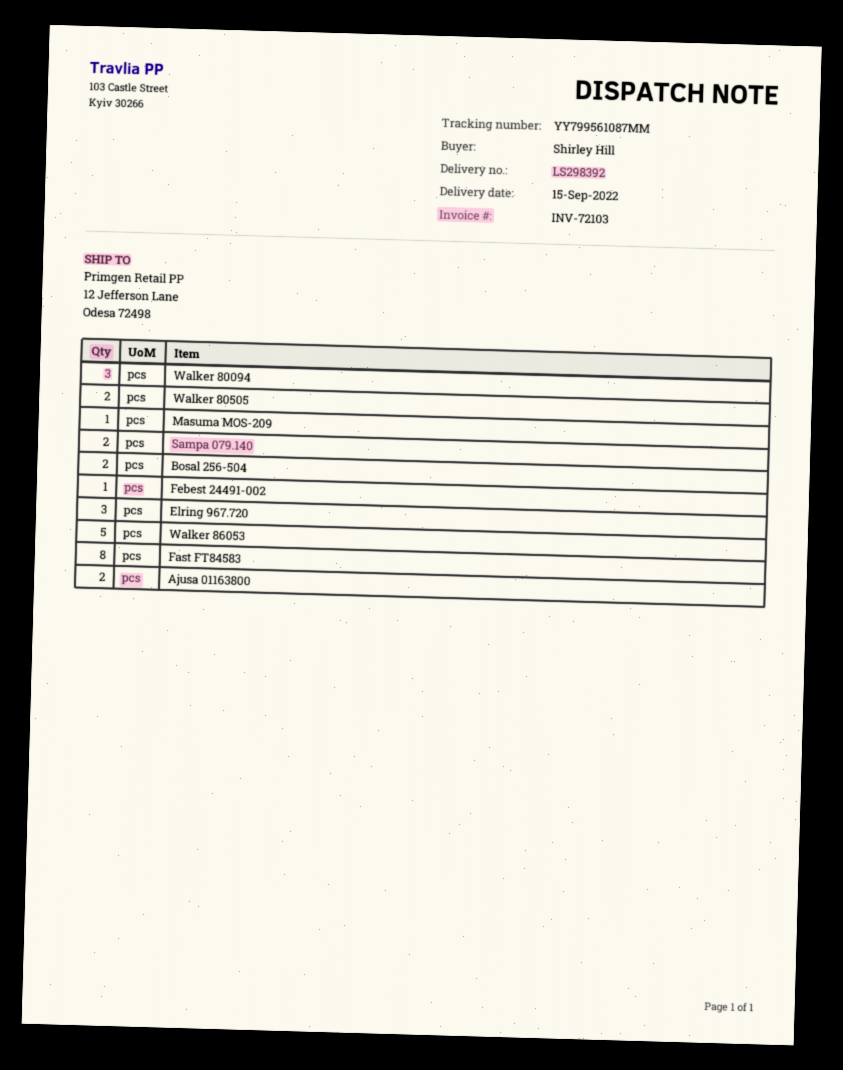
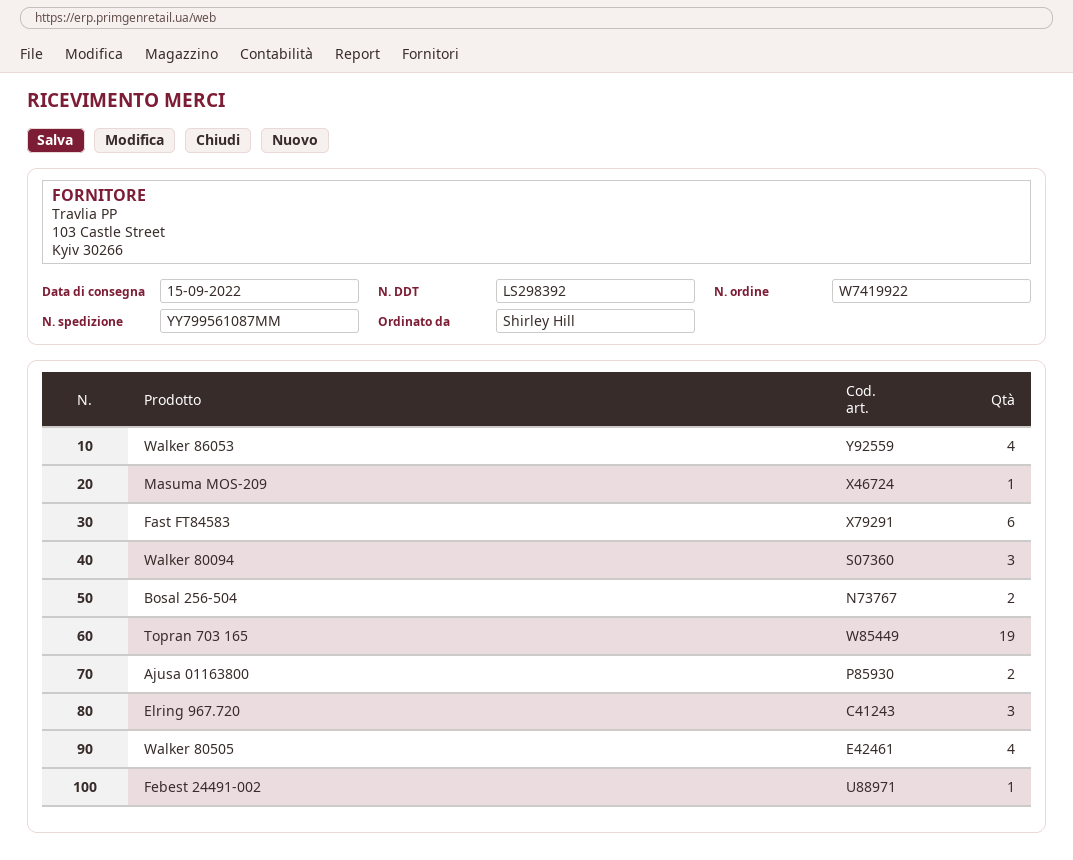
Walker 80505: 2 -> 4
Sampa 079.140: 2 -> none
Walker 86053: 5 -> 4
Fast FT84583: 8 -> 6
Topran 703 165: none -> 19

